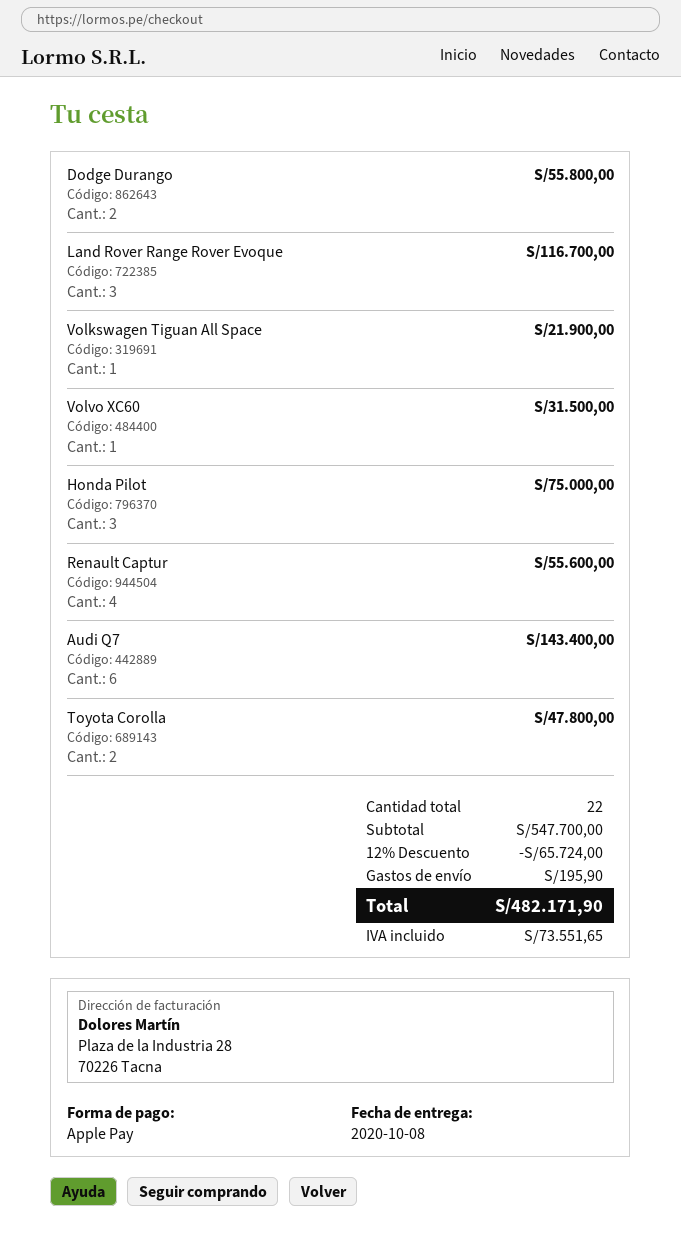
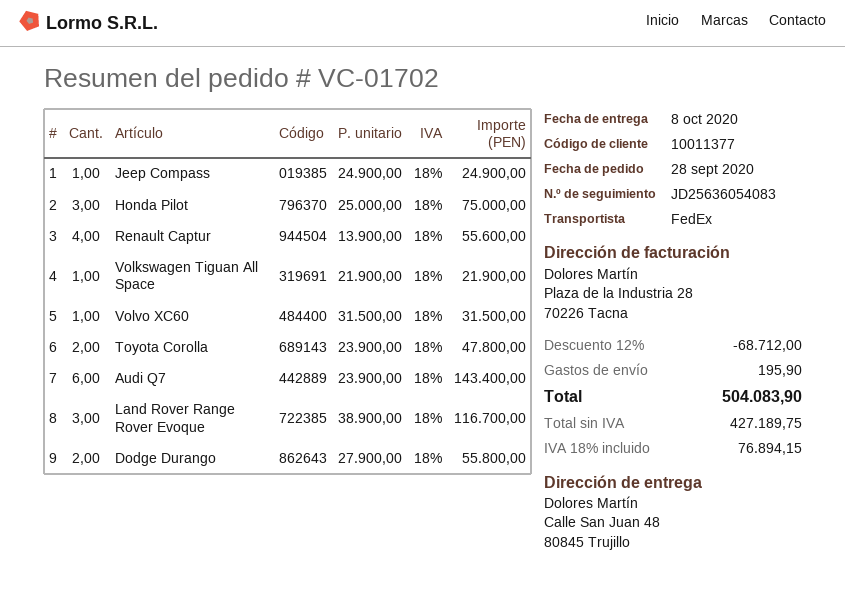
Jeep Compass: none -> 1 for 24900.00
discount: 12% = 65724.00 -> 12% = 68712.00
tax: 73551.65 -> 76894.15
total: 482171.90 -> 504083.90

